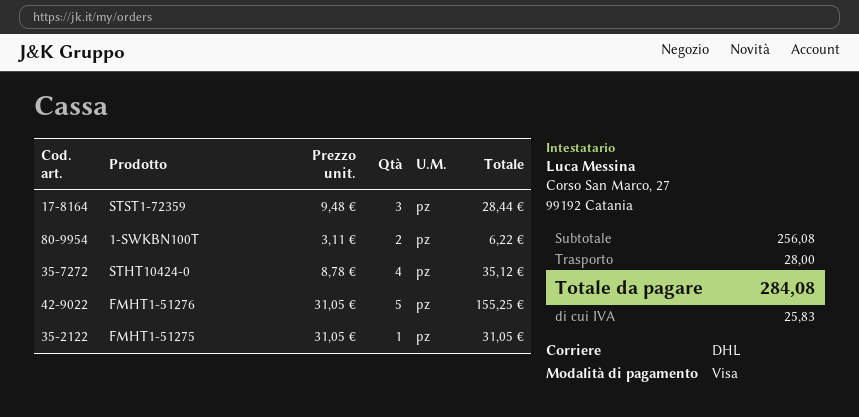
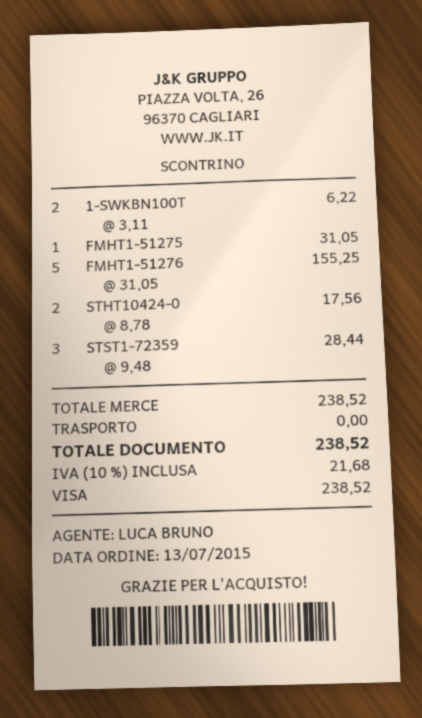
STHT10424-0: 4 x 8.78 = 35.12 -> 2 x 8.78 = 17.56
subtotal: 256.08 -> 238.52
shipping: 28.00 -> 0.00
tax: 25.83 -> 21.68
total: 284.08 -> 238.52

